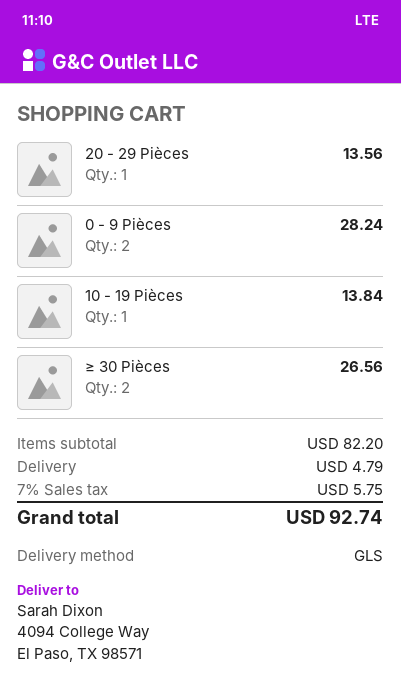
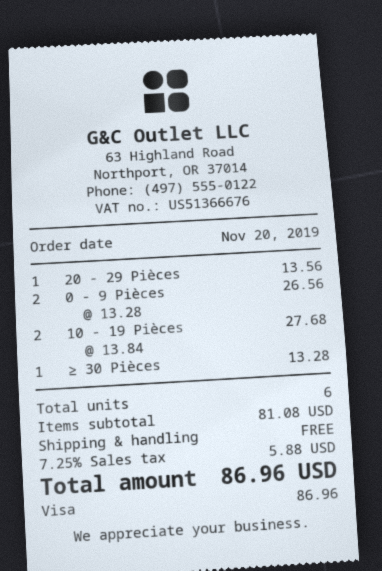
0 - 9 Pièces: 2 for 28.24 -> 2 for 26.56
10 - 19 Pièces: 1 for 13.84 -> 2 for 27.68
≥ 30 Pièces: 2 for 26.56 -> 1 for 13.28
subtotal: 82.20 -> 81.08
shipping: 4.79 -> 0.00
tax: 7% = 5.75 -> 7.25% = 5.88
total: 92.74 -> 86.96

